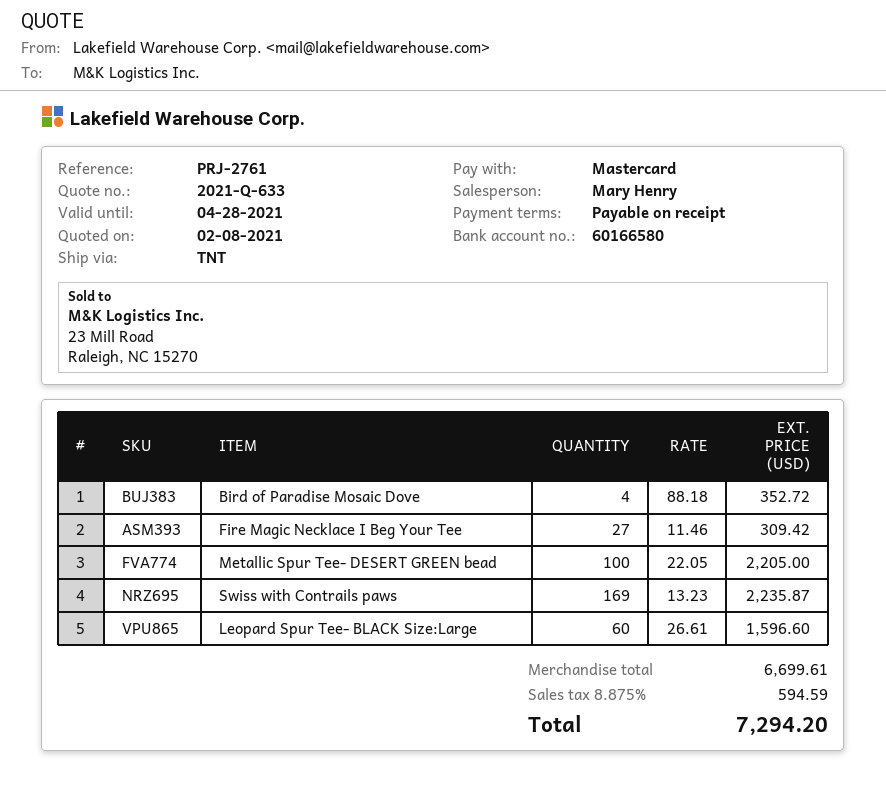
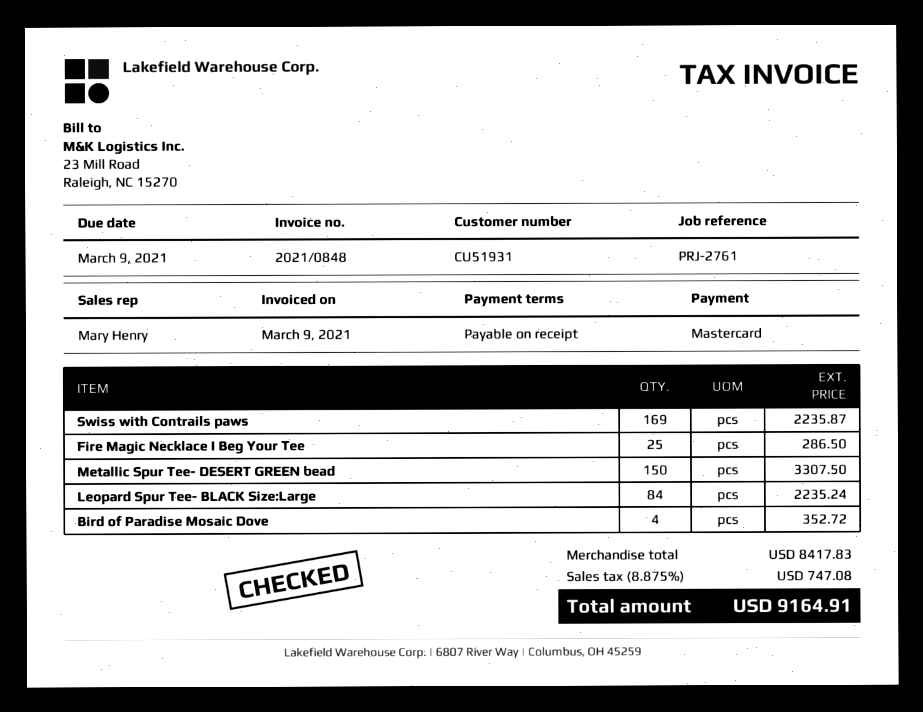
Fire Magic Necklace I Beg Your Tee: 27 for 309.42 -> 25 for 286.50
Metallic Spur Tee- DESERT GREEN bead: 100 for 2205.00 -> 150 for 3307.50
Leopard Spur Tee- BLACK Size:Large: 60 for 1596.60 -> 84 for 2235.24
subtotal: 6699.61 -> 8417.83
tax: 8.875% = 594.59 -> 8.875% = 747.08
total: 7294.20 -> 9164.91

